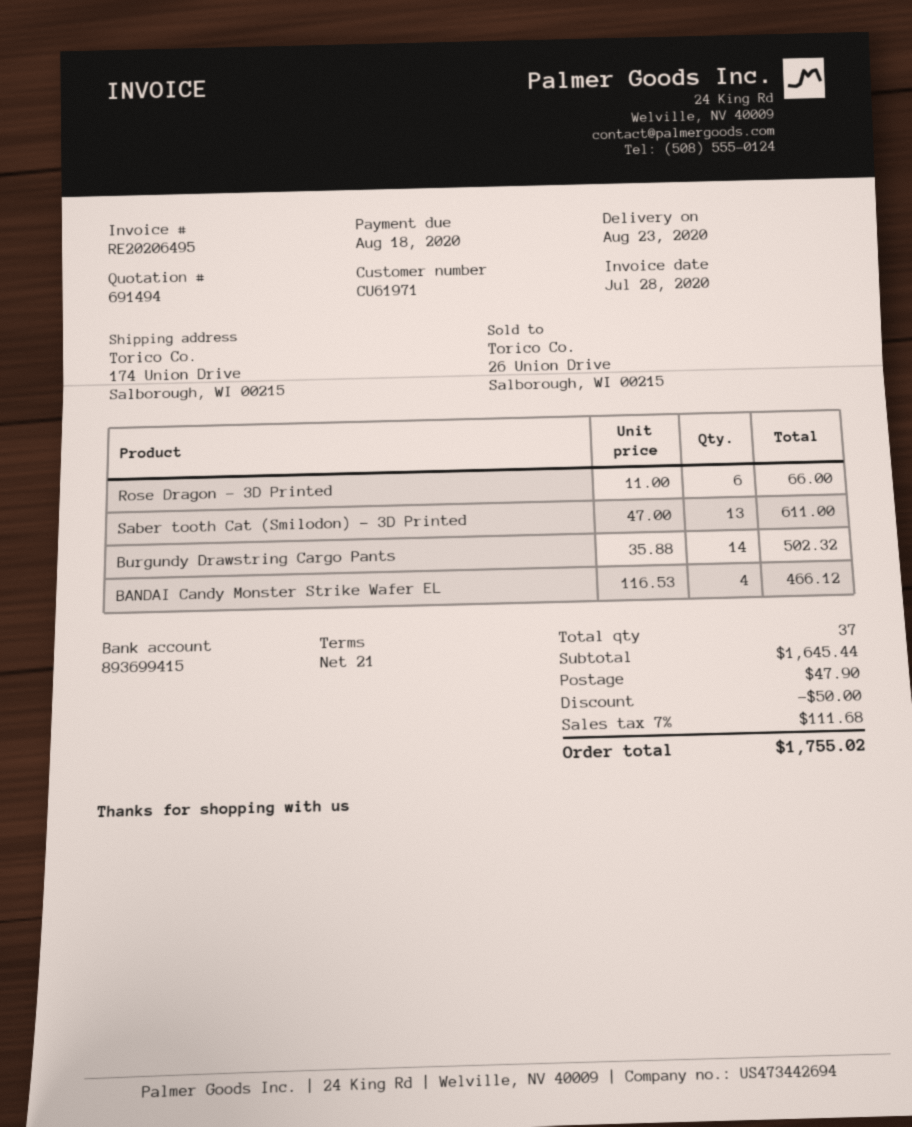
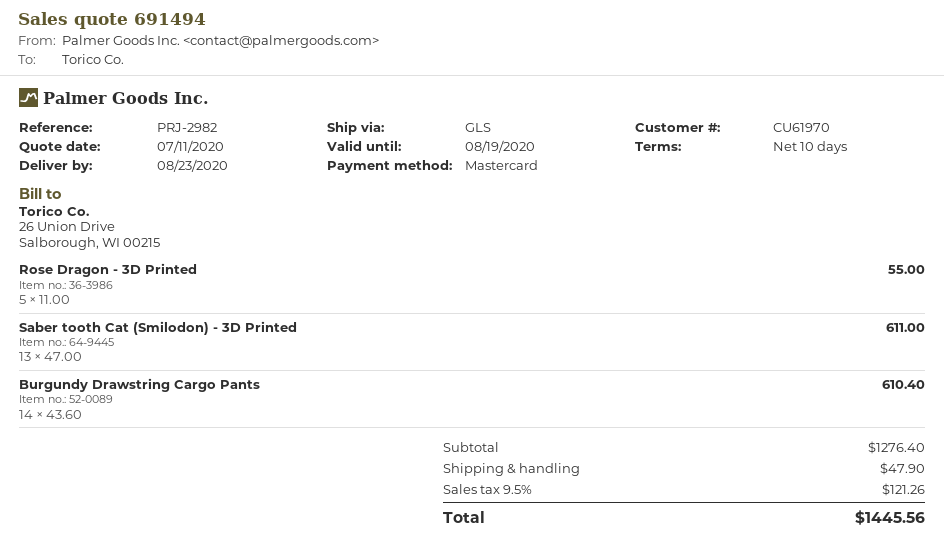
payment terms: 21 days -> 10 days
customer number: CU61971 -> CU61970
Rose Dragon - 3D Printed: 6 x 11.00 = 66.00 -> 5 x 11.00 = 55.00
Burgundy Drawstring Cargo Pants: 14 x 35.88 = 502.32 -> 14 x 43.60 = 610.40
BANDAI Candy Monster Strike Wafer EL: 4 x 116.53 = 466.12 -> none
subtotal: 1645.44 -> 1276.40
discount: 50.00 -> none
tax: 7% = 111.68 -> 9.5% = 121.26
total: 1755.02 -> 1445.56

